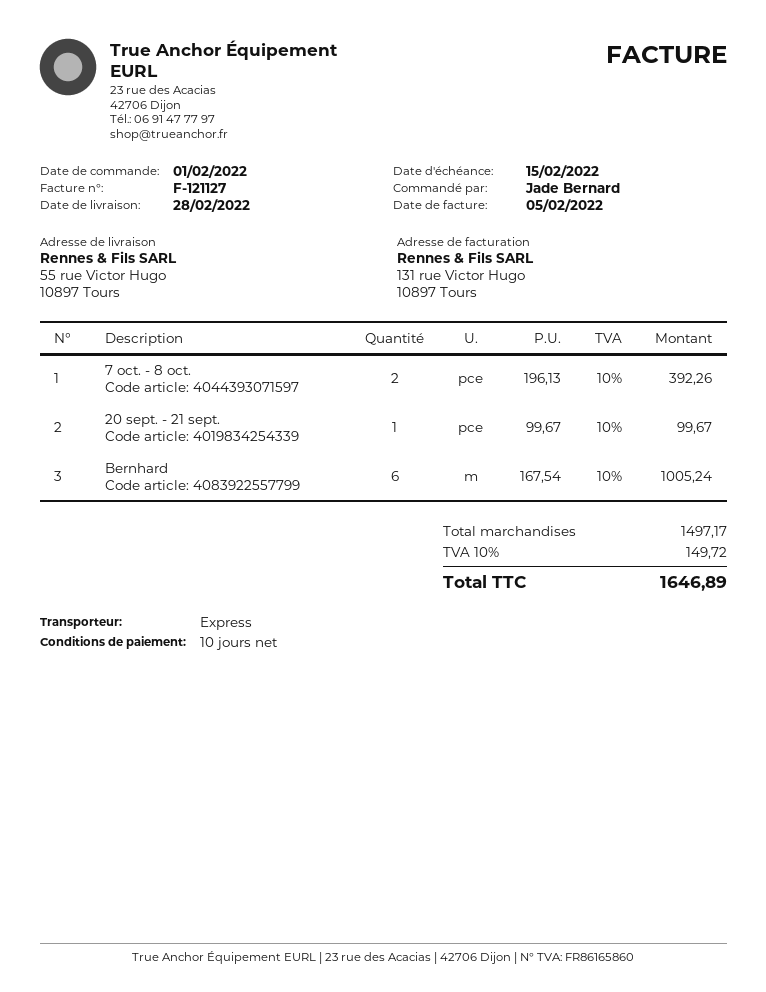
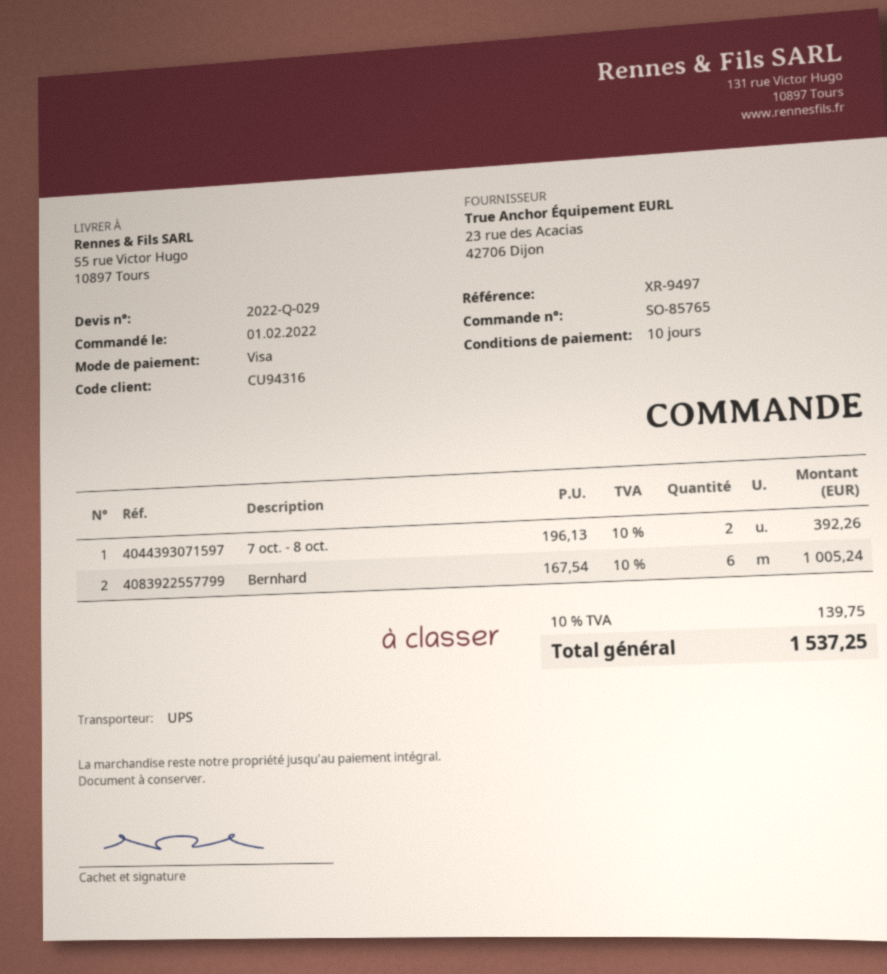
shipping method: express -> UPS
20 sept. - 21 sept.: 1 x 99.67 = 99.67 -> none
tax: 10% = 149.72 -> 10% = 139.75
total: 1646.89 -> 1537.25

